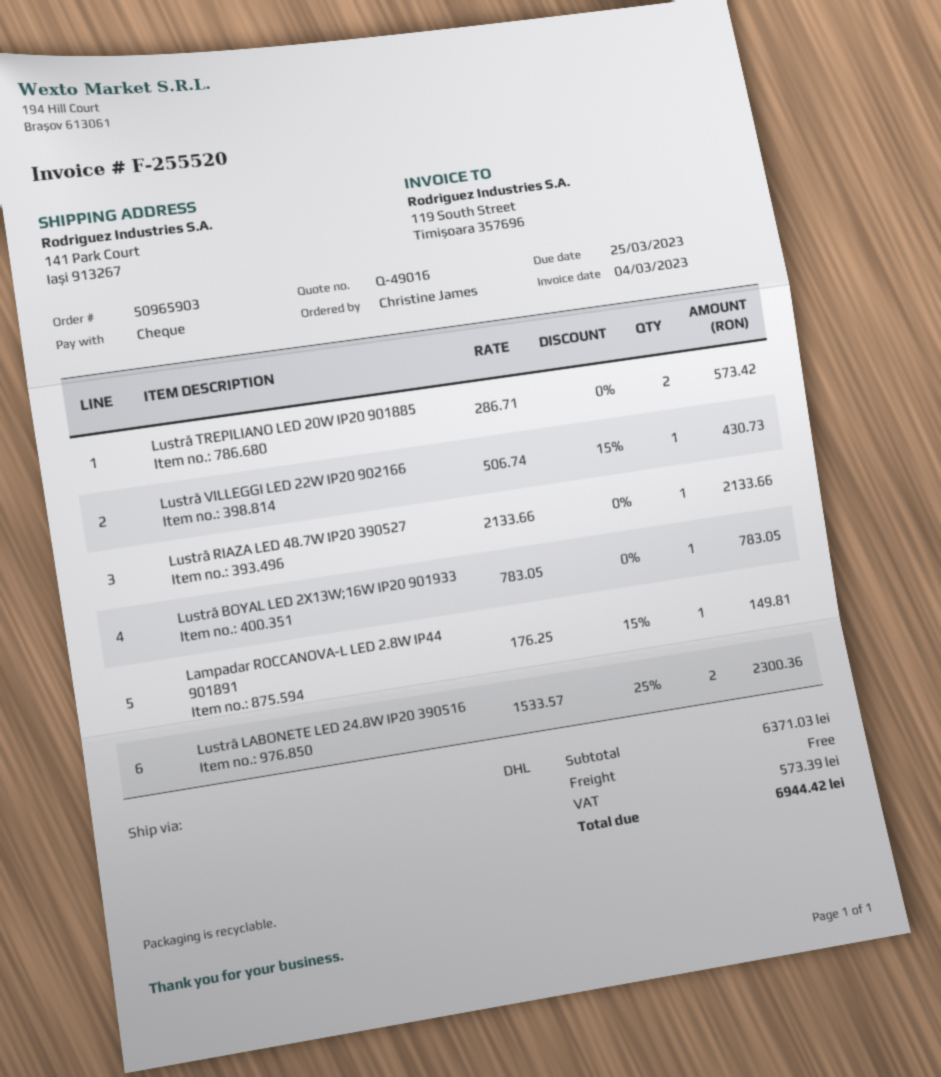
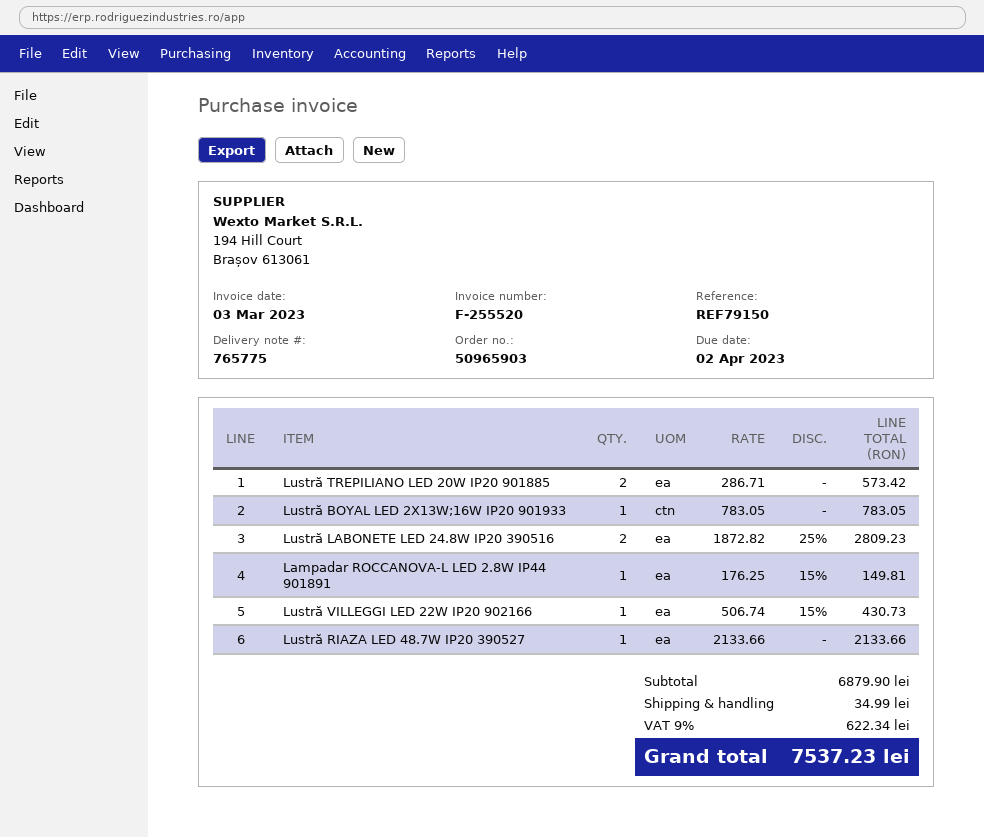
invoice date: 2023-03-04 -> 2023-03-03
due date: 2023-03-25 -> 2023-04-02
Lustră LABONETE LED 24.8W IP20 390516: 2 x 1533.57 - 25% = 2300.36 -> 2 x 1872.82 - 25% = 2809.23
subtotal: 6371.03 -> 6879.90
shipping: 0.00 -> 34.99
tax: 573.39 -> 622.34
total: 6944.42 -> 7537.23

